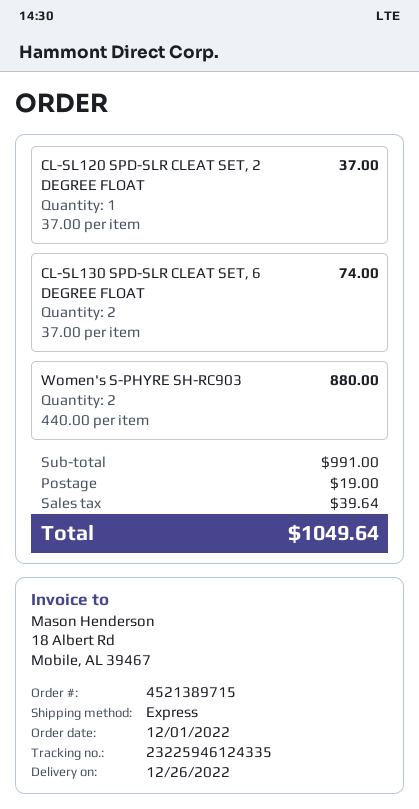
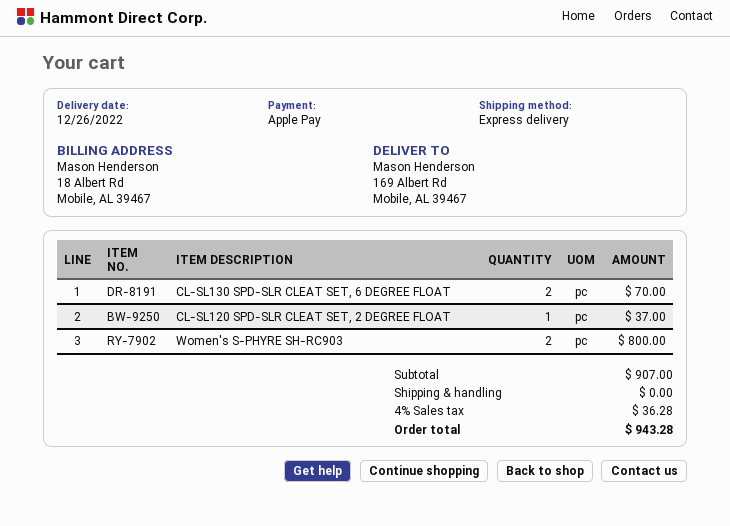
CL-SL130 SPD-SLR CLEAT SET, 6 DEGREE FLOAT: 2 for 74.00 -> 2 for 70.00
Women's S-PHYRE SH-RC903: 2 for 880.00 -> 2 for 800.00
subtotal: 991.00 -> 907.00
shipping: 19.00 -> 0.00
tax: 39.64 -> 36.28
total: 1049.64 -> 943.28

